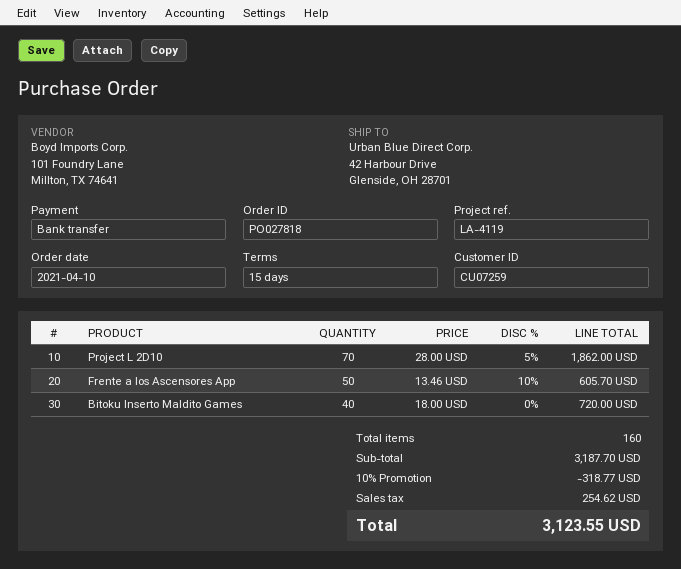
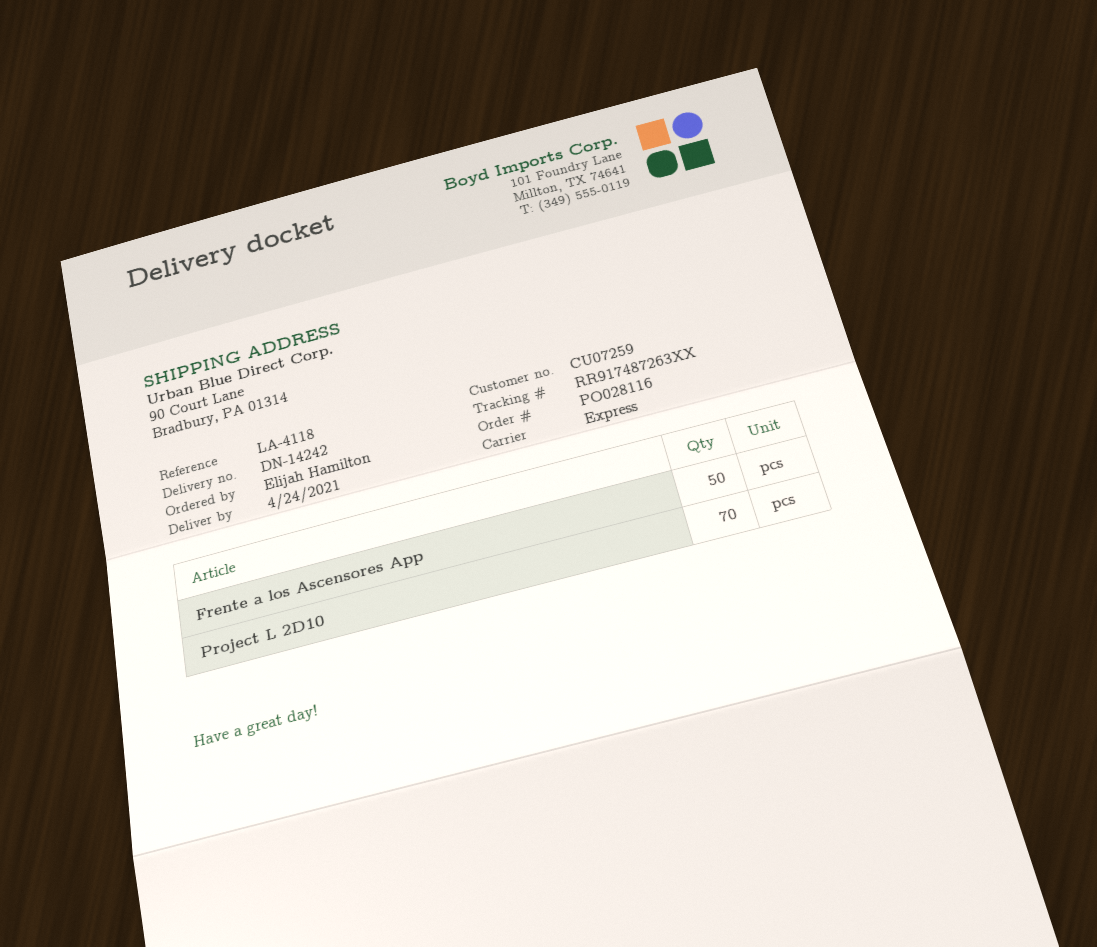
order number: PO027818 -> PO028116
reference: LA-4119 -> LA-4118
ship to: 42 Harbour Drive, Glenside, OH 28701 -> 90 Court Lane, Bradbury, PA 01314
Bitoku Inserto Maldito Games: 40 -> none

